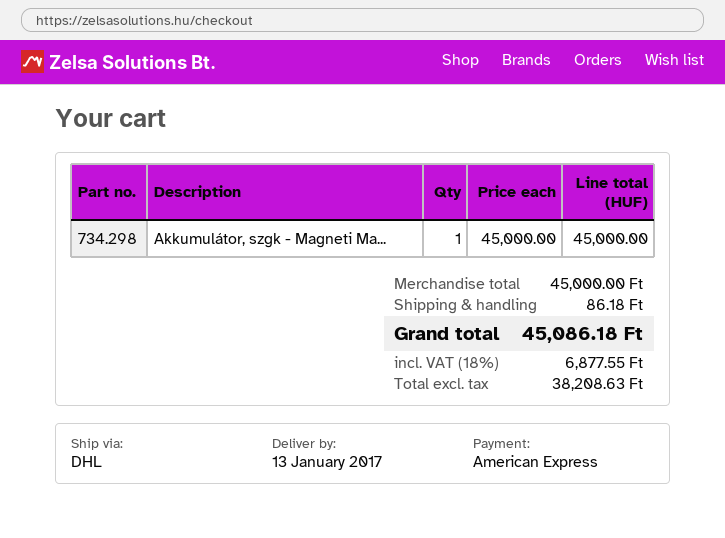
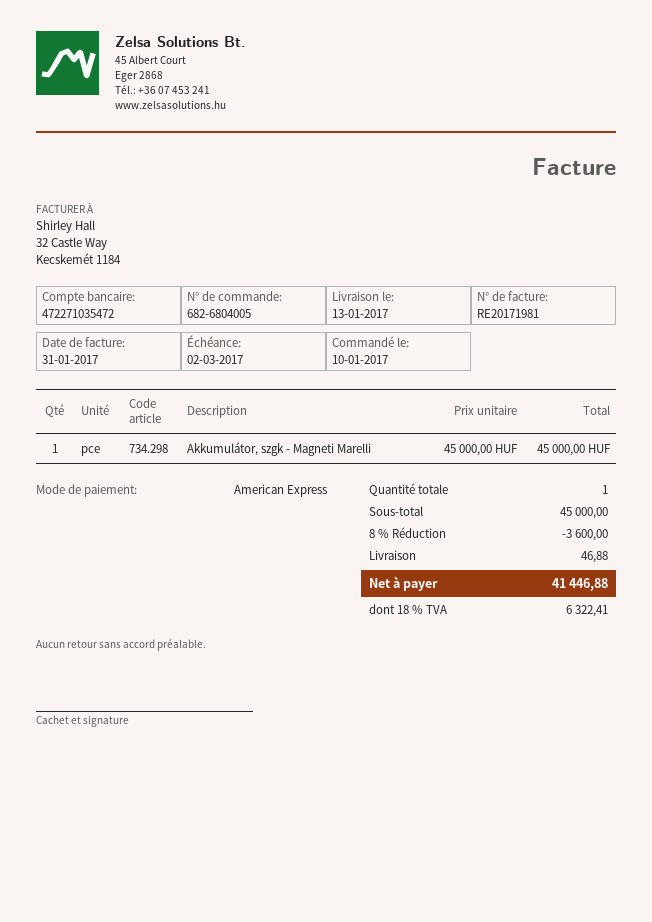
discount: none -> 8% = 3600.00
shipping: 86.18 -> 46.88
tax: 18% = 6877.55 -> 18% = 6322.41
total: 45086.18 -> 41446.88

